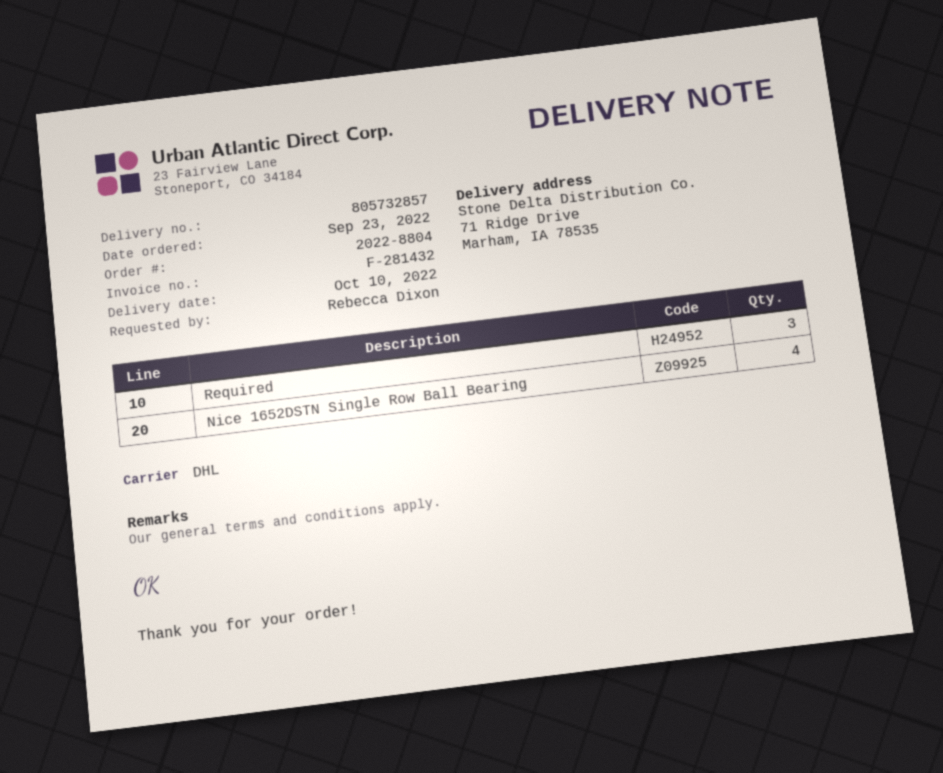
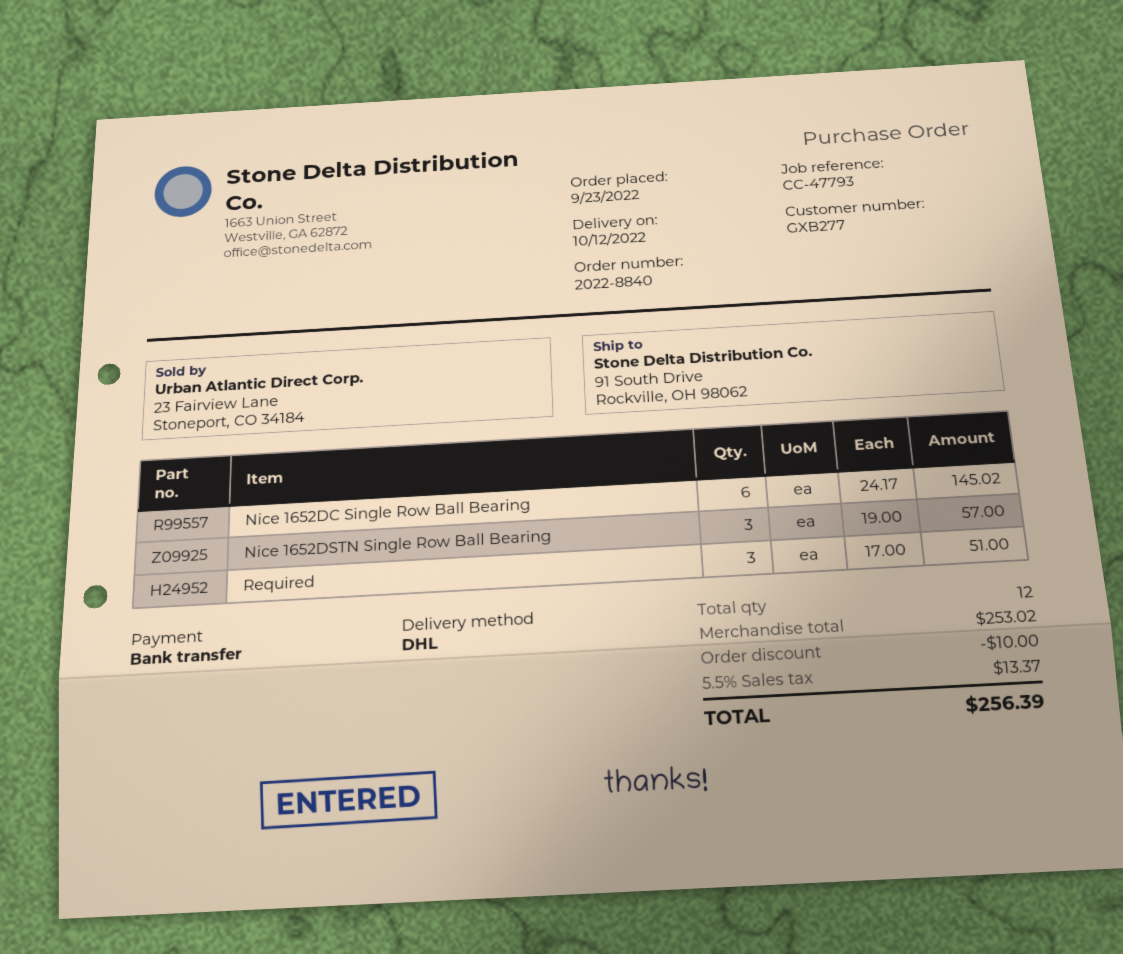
order number: 2022-8804 -> 2022-8840
delivery date: 2022-10-10 -> 2022-10-12
ship to: 71 Ridge Drive, Marham, IA 78535 -> 91 South Drive, Rockville, OH 98062
Nice 1652DSTN Single Row Ball Bearing: 4 -> 3
Nice 1652DC Single Row Ball Bearing: none -> 6

